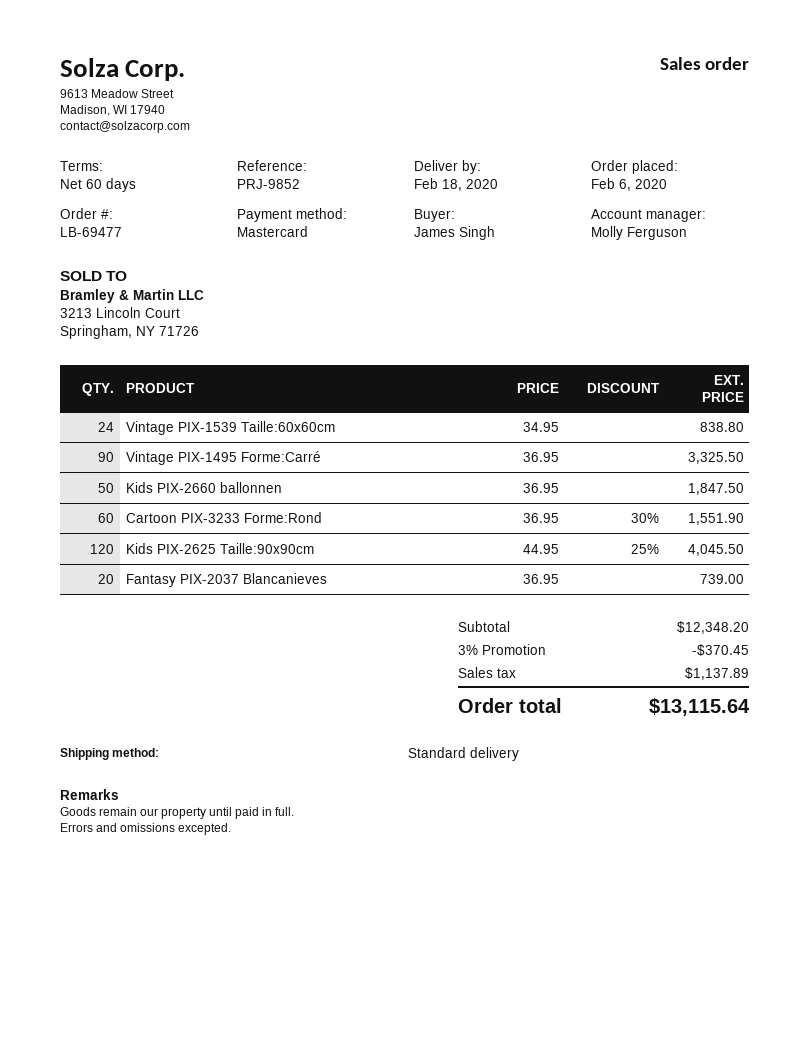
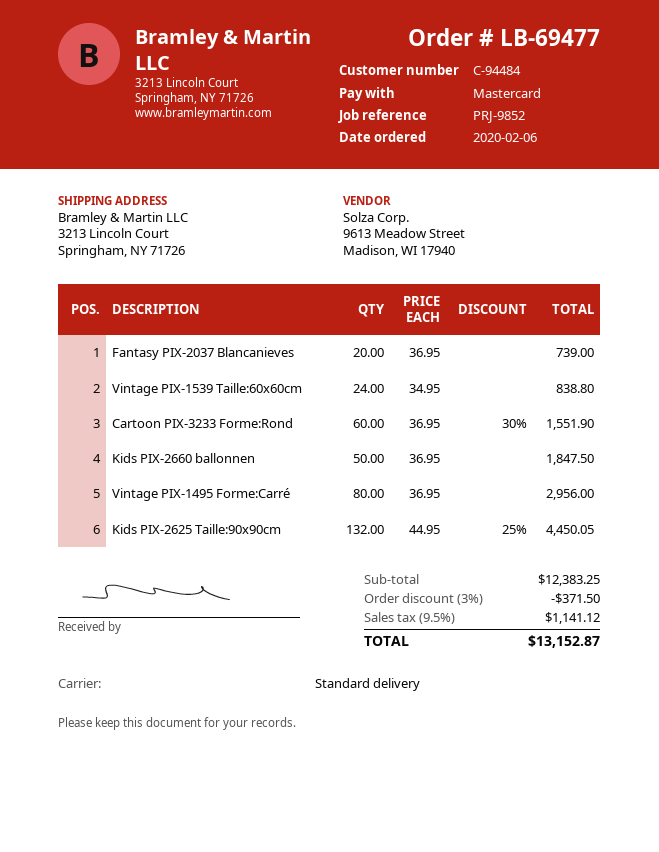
Vintage PIX-1495 Forme:Carré: 90 x 36.95 = 3325.50 -> 80 x 36.95 = 2956.00
Kids PIX-2625 Taille:90x90cm: 120 x 44.95 - 25% = 4045.50 -> 132 x 44.95 - 25% = 4450.05
subtotal: 12348.20 -> 12383.25
discount: 3% = 370.45 -> 3% = 371.50
tax: 1137.89 -> 1141.12
total: 13115.64 -> 13152.87

